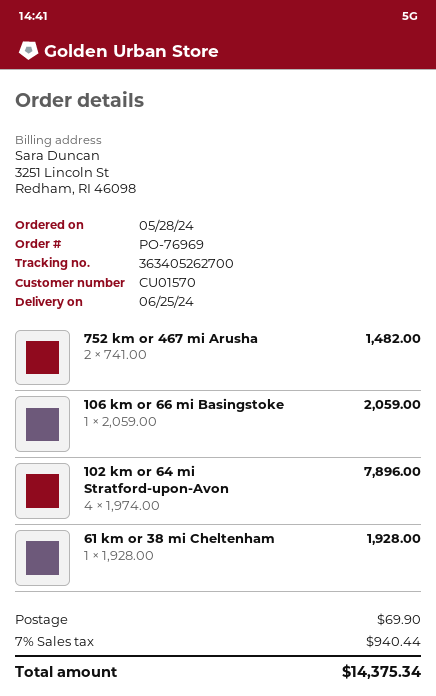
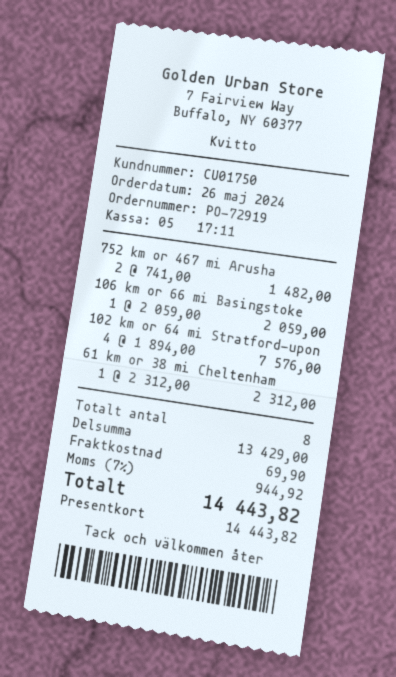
order number: PO-76969 -> PO-72919
order date: 2024-05-28 -> 2024-05-26
customer number: CU01570 -> CU01750
102 km or 64 mi Stratford-upon-Avon: 4 x 1974.00 = 7896.00 -> 4 x 1894.00 = 7576.00
61 km or 38 mi Cheltenham: 1 x 1928.00 = 1928.00 -> 1 x 2312.00 = 2312.00
tax: 7% = 940.44 -> 7% = 944.92
total: 14375.34 -> 14443.82

